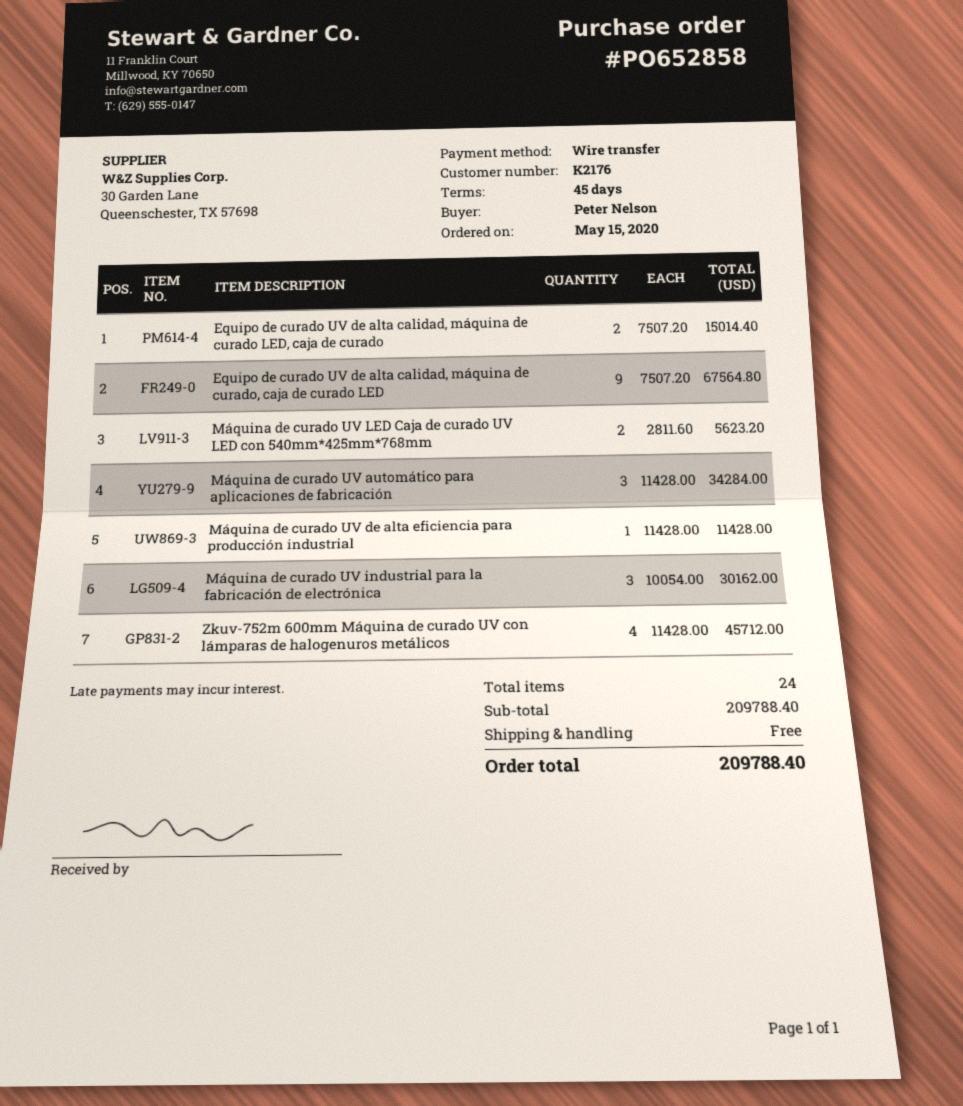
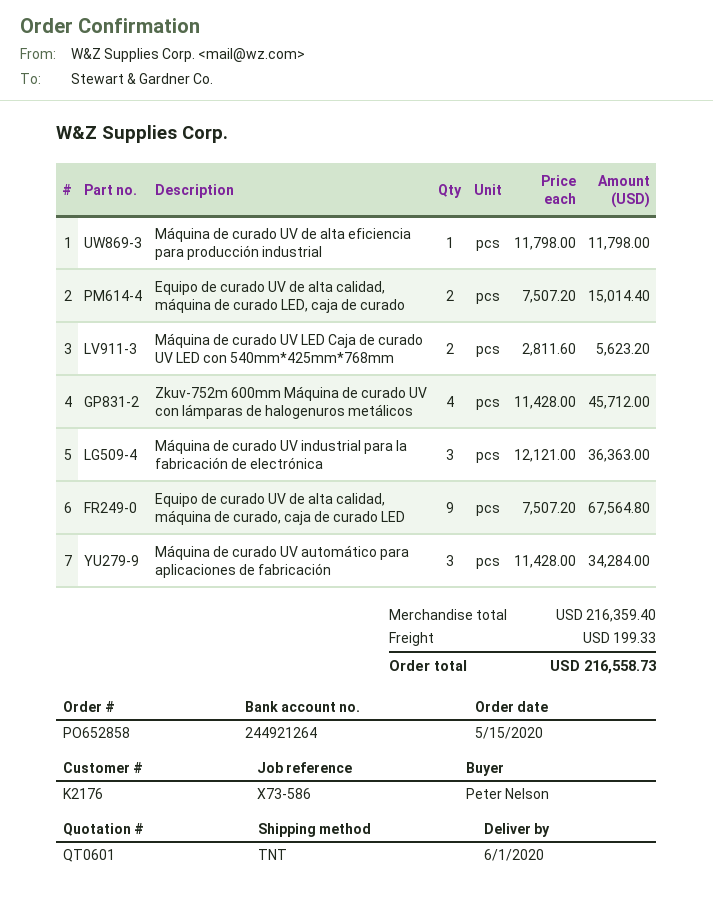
Máquina de curado UV de alta eficiencia para producción industrial: 1 x 11428.00 = 11428.00 -> 1 x 11798.00 = 11798.00
Máquina de curado UV industrial para la fabricación de electrónica: 3 x 10054.00 = 30162.00 -> 3 x 12121.00 = 36363.00
subtotal: 209788.40 -> 216359.40
shipping: 0.00 -> 199.33
total: 209788.40 -> 216558.73

